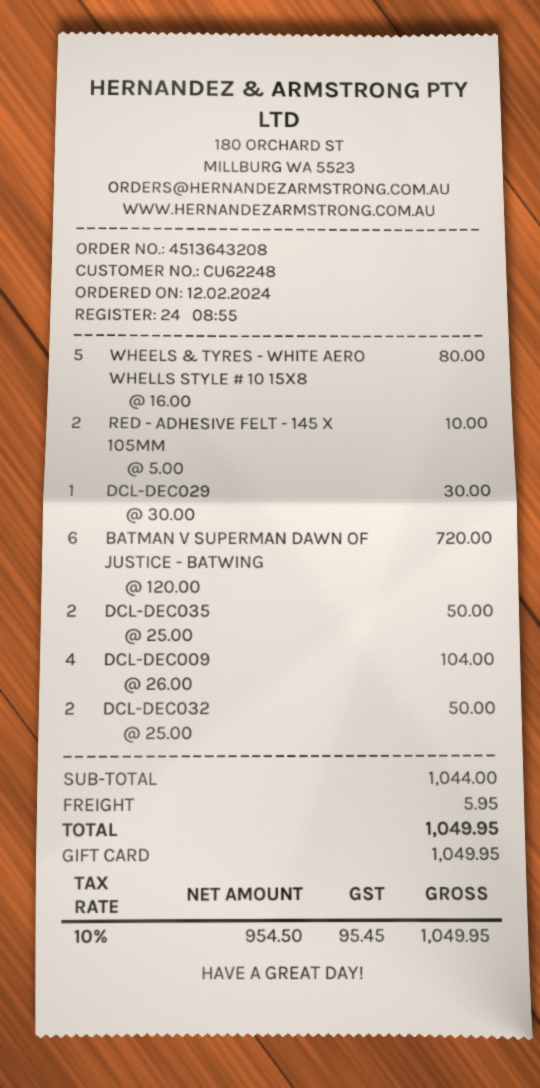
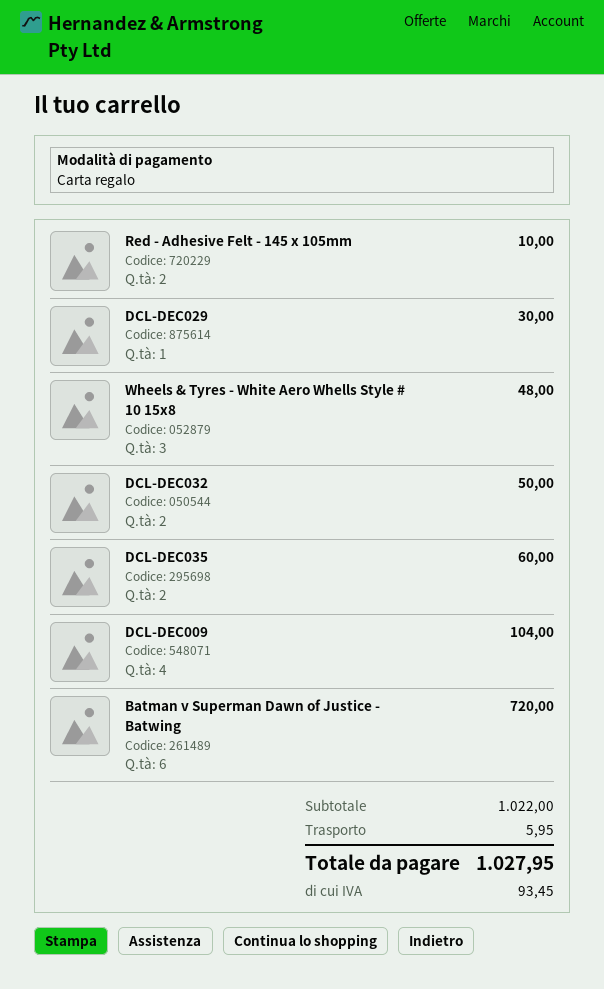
WHEELS & TYRES - WHITE AERO WHELLS STYLE # 10 15X8: 5 for 80.00 -> 3 for 48.00
DCL-DEC035: 2 for 50.00 -> 2 for 60.00
subtotal: 1044.00 -> 1022.00
tax: 95.45 -> 93.45
total: 1049.95 -> 1027.95

